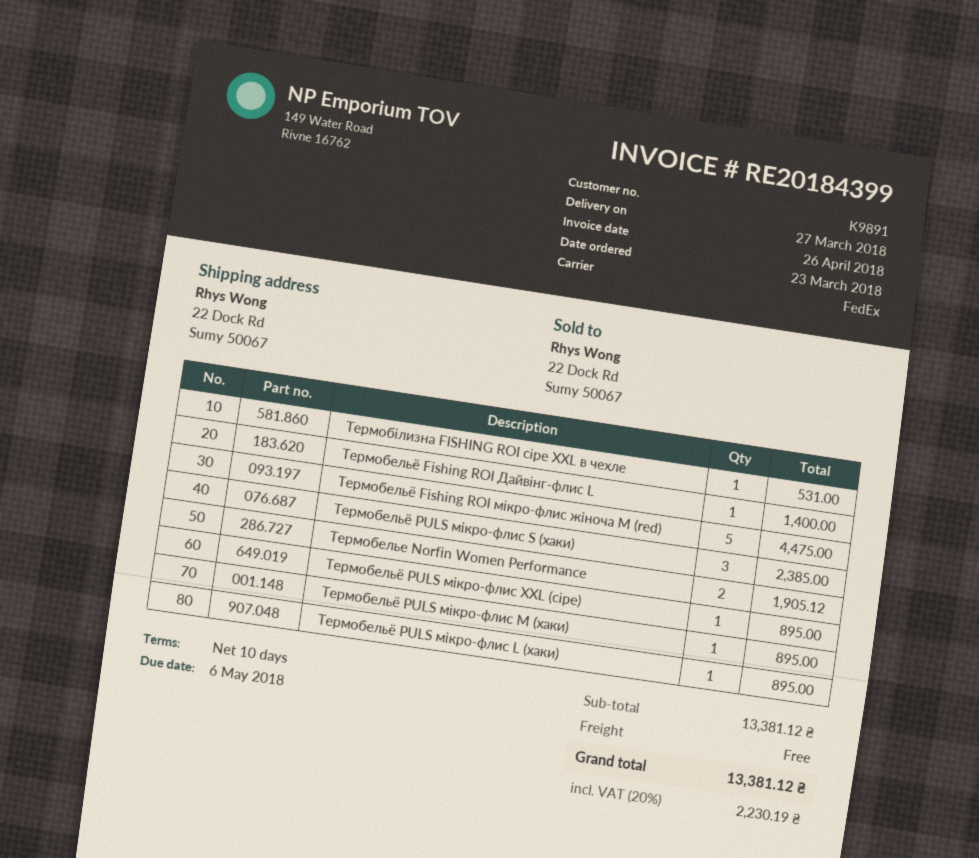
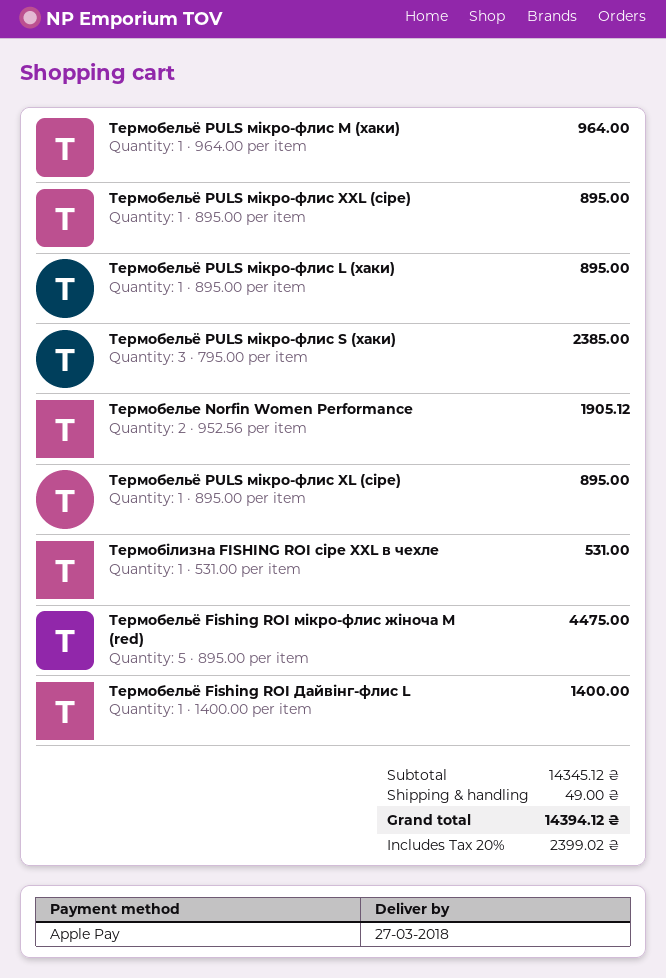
Термобельё PULS мікро-флис M (хаки): 1 for 895.00 -> 1 for 964.00
Термобельё PULS мікро-флис XL (сіре): none -> 1 for 895.00
subtotal: 13381.12 -> 14345.12
shipping: 0.00 -> 49.00
tax: 20% = 2230.19 -> 20% = 2399.02
total: 13381.12 -> 14394.12

